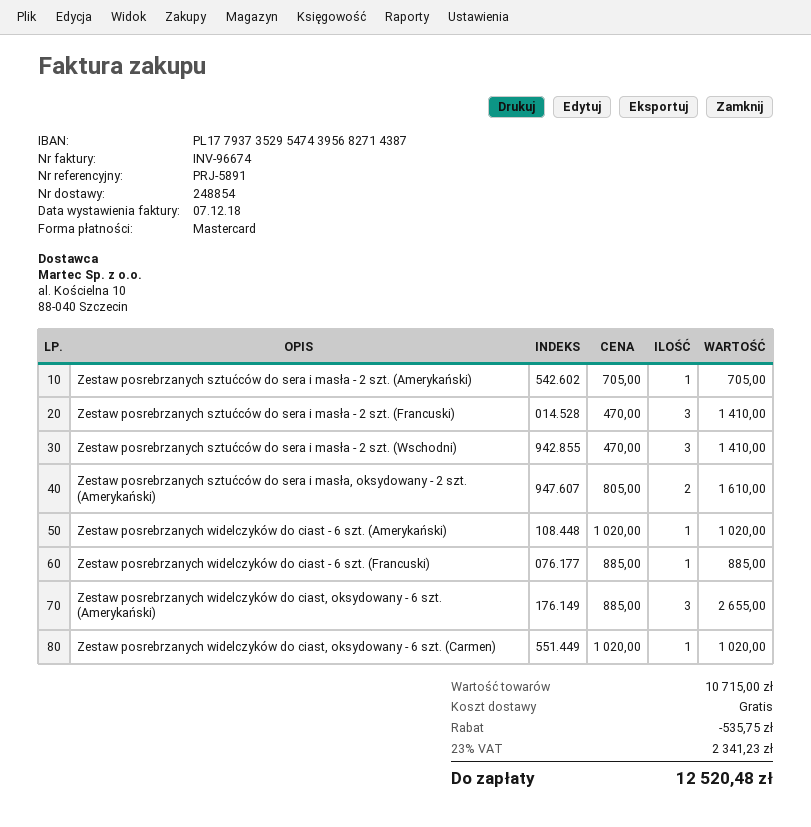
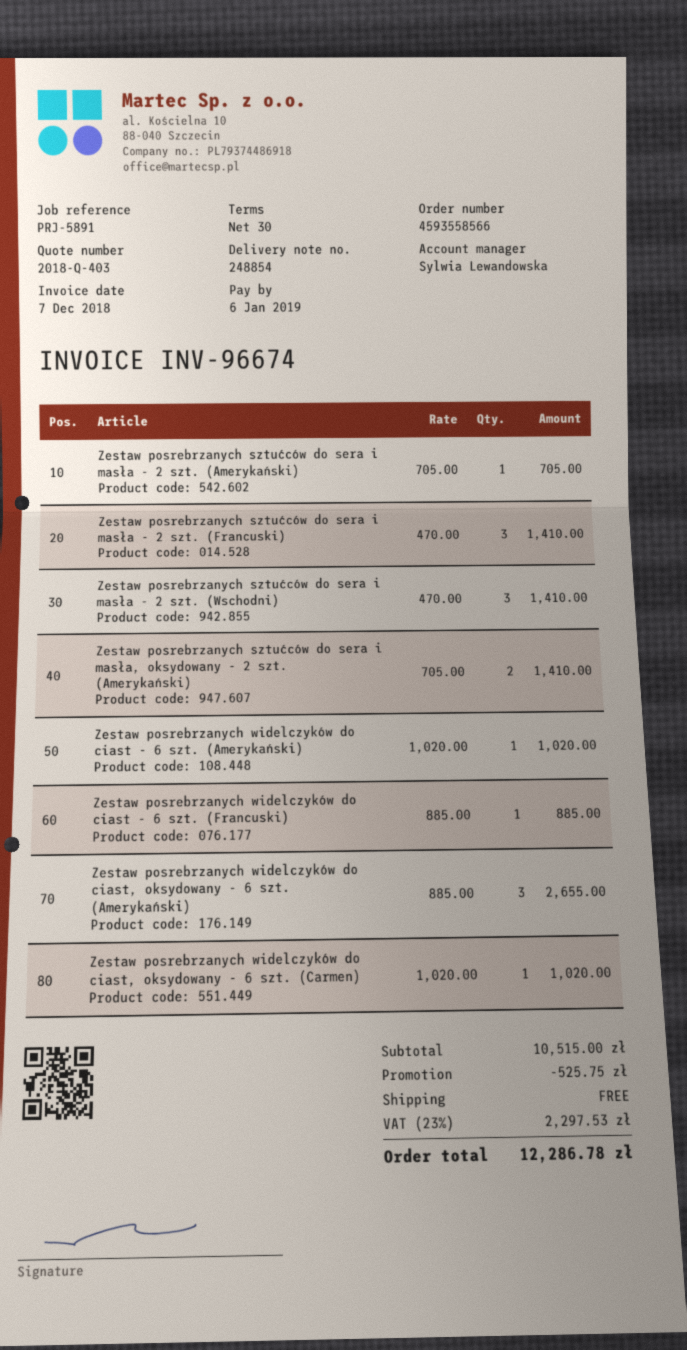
Zestaw posrebrzanych sztućców do sera i masła, oksydowany - 2 szt. (Amerykański): 2 x 805.00 = 1610.00 -> 2 x 705.00 = 1410.00
subtotal: 10715.00 -> 10515.00
discount: 535.75 -> 525.75
tax: 23% = 2341.23 -> 23% = 2297.53
total: 12520.48 -> 12286.78

